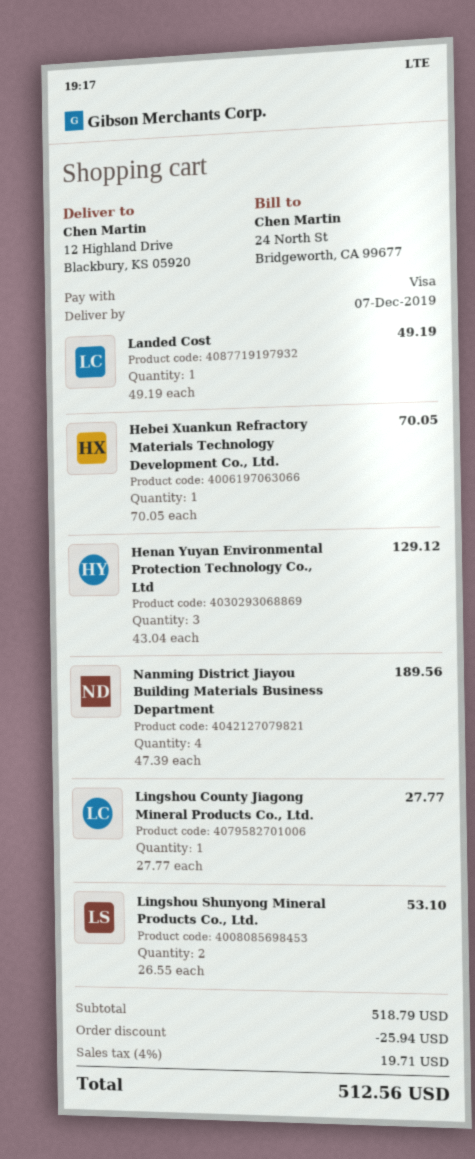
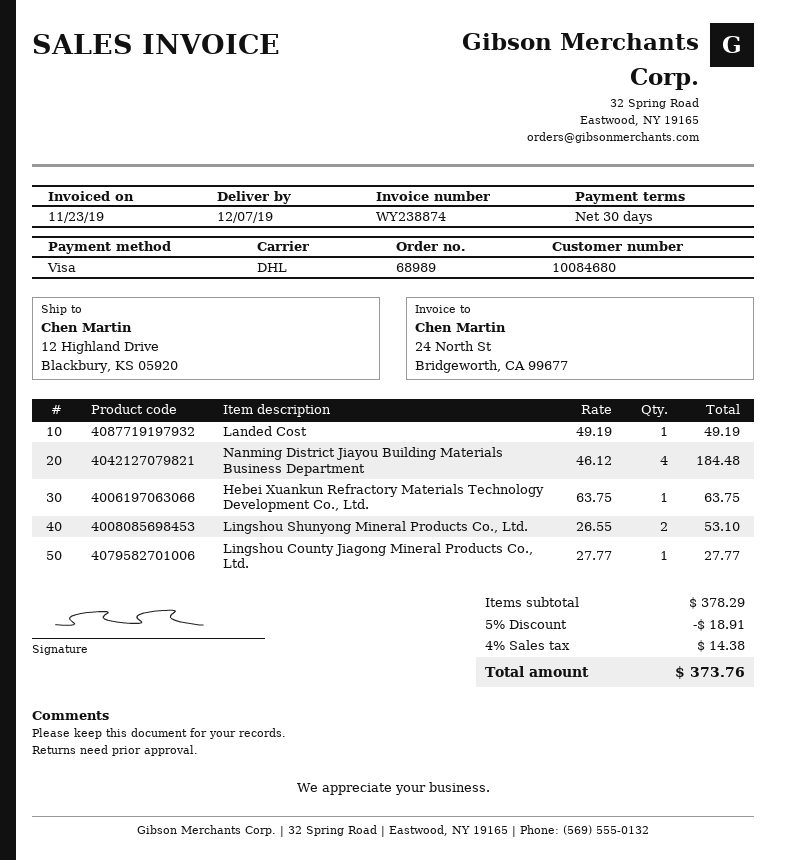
Hebei Xuankun Refractory Materials Technology Development Co., Ltd.: 1 x 70.05 = 70.05 -> 1 x 63.75 = 63.75
Henan Yuyan Environmental Protection Technology Co., Ltd: 3 x 43.04 = 129.12 -> none
Nanming District Jiayou Building Materials Business Department: 4 x 47.39 = 189.56 -> 4 x 46.12 = 184.48
subtotal: 518.79 -> 378.29
discount: 25.94 -> 18.91
tax: 4% = 19.71 -> 4% = 14.38
total: 512.56 -> 373.76

